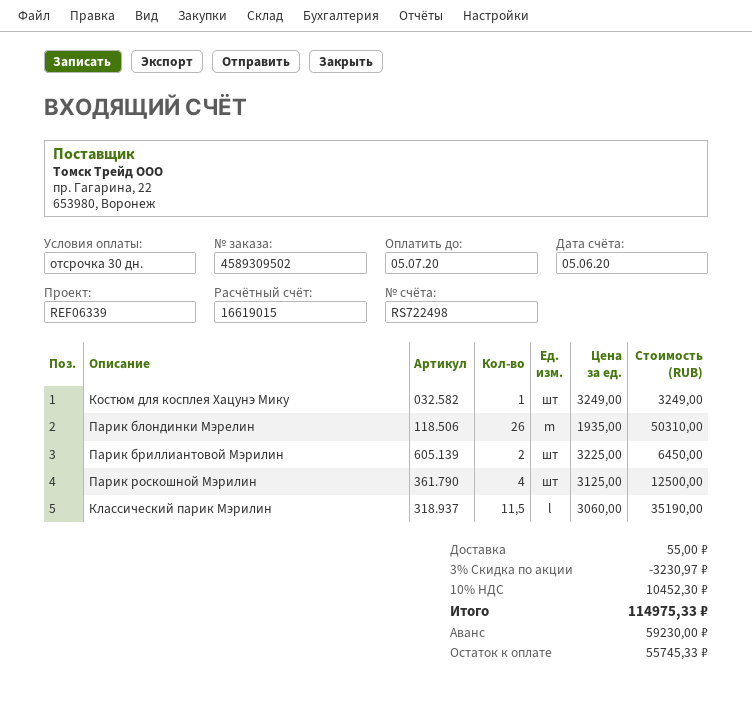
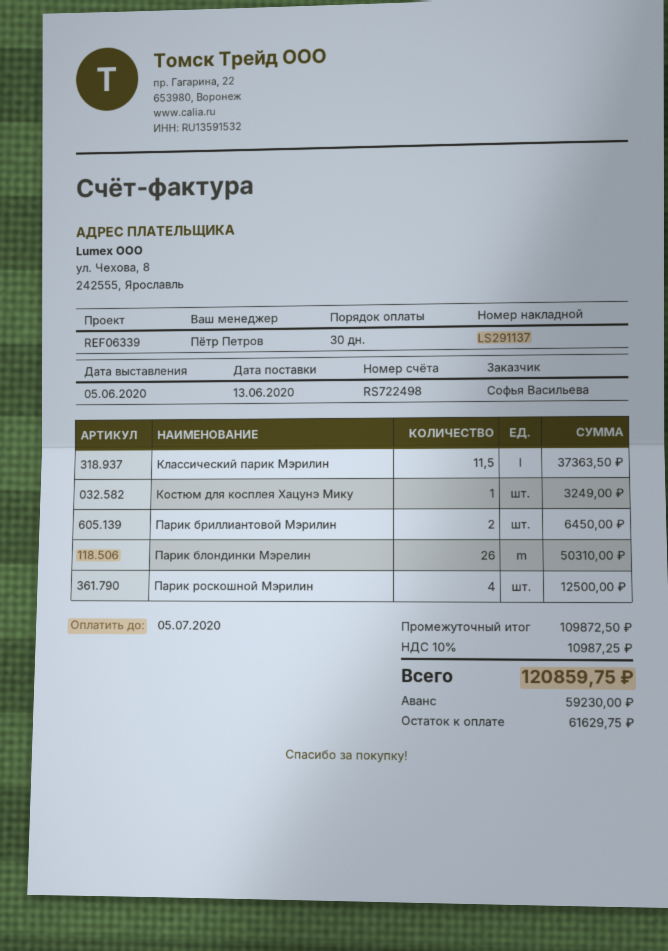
Классический парик Мэрилин: 11.5 for 35190.00 -> 11.5 for 37363.50
discount: 3% = 3230.97 -> none
shipping: 55.00 -> none
tax: 10% = 10452.30 -> 10% = 10987.25
total: 114975.33 -> 120859.75
balance: 55745.33 -> 61629.75

